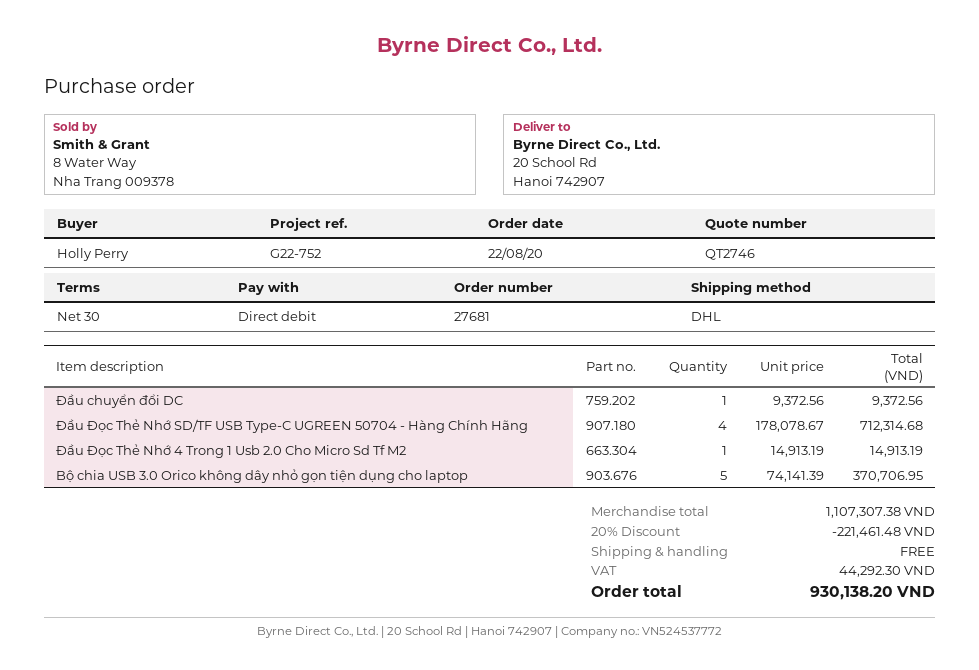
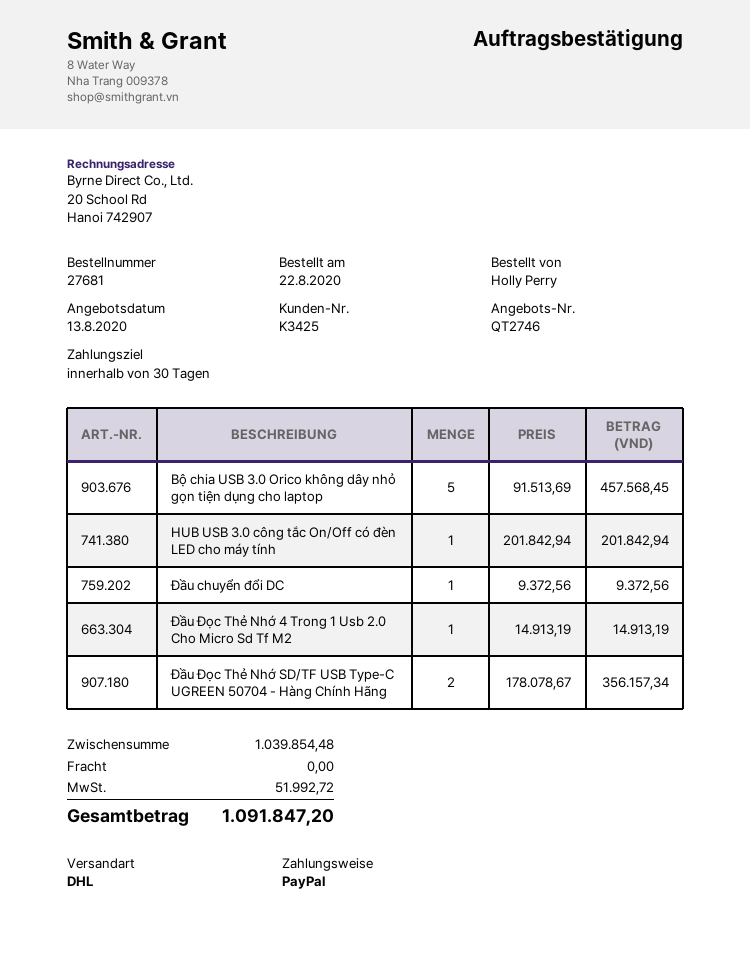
payment method: direct debit -> PayPal
Đầu Đọc Thẻ Nhớ SD/TF USB Type-C UGREEN 50704 - Hàng Chính Hãng: 4 x 178078.67 = 712314.68 -> 2 x 178078.67 = 356157.34
Bộ chia USB 3.0 Orico không dây nhỏ gọn tiện dụng cho laptop: 5 x 74141.39 = 370706.95 -> 5 x 91513.69 = 457568.45
HUB USB 3.0 công tắc On/Off có đèn LED cho máy tính: none -> 1 x 201842.94 = 201842.94
subtotal: 1107307.38 -> 1039854.48
discount: 20% = 221461.48 -> none
tax: 44292.30 -> 51992.72
total: 930138.20 -> 1091847.20

